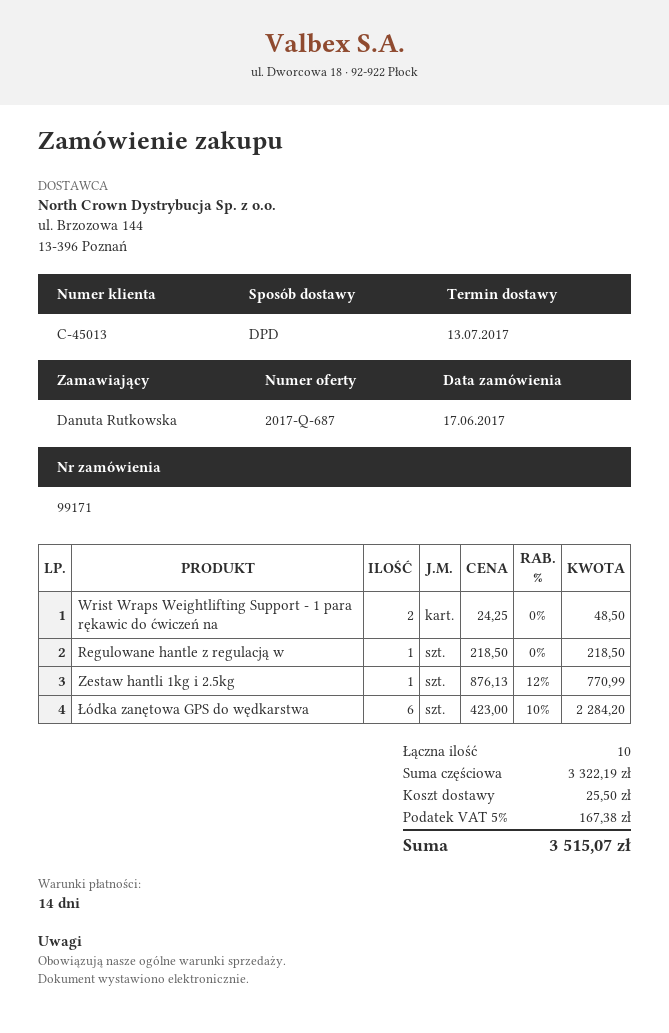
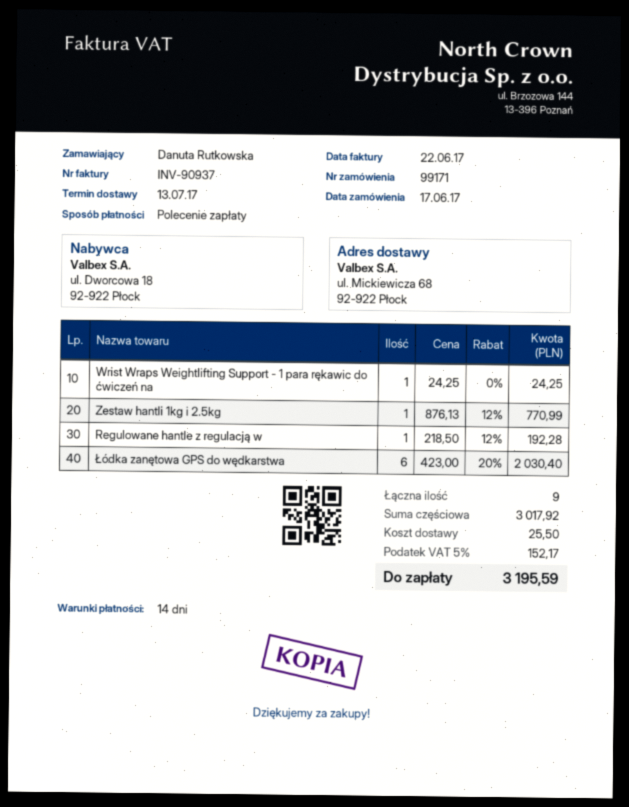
Wrist Wraps Weightlifting Support - 1 para rękawic do ćwiczeń na: 2 x 24.25 = 48.50 -> 1 x 24.25 = 24.25
Regulowane hantle z regulacją w: 1 x 218.50 = 218.50 -> 1 x 218.50 - 12% = 192.28
Łódka zanętowa GPS do wędkarstwa: 6 x 423.00 - 10% = 2284.20 -> 6 x 423.00 - 20% = 2030.40
total quantity: 10 -> 9
subtotal: 3322.19 -> 3017.92
tax: 5% = 167.38 -> 5% = 152.17
total: 3515.07 -> 3195.59

